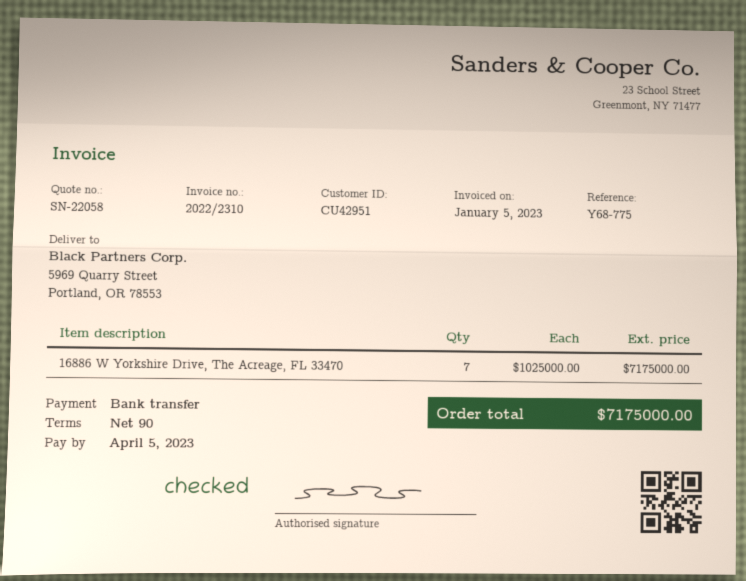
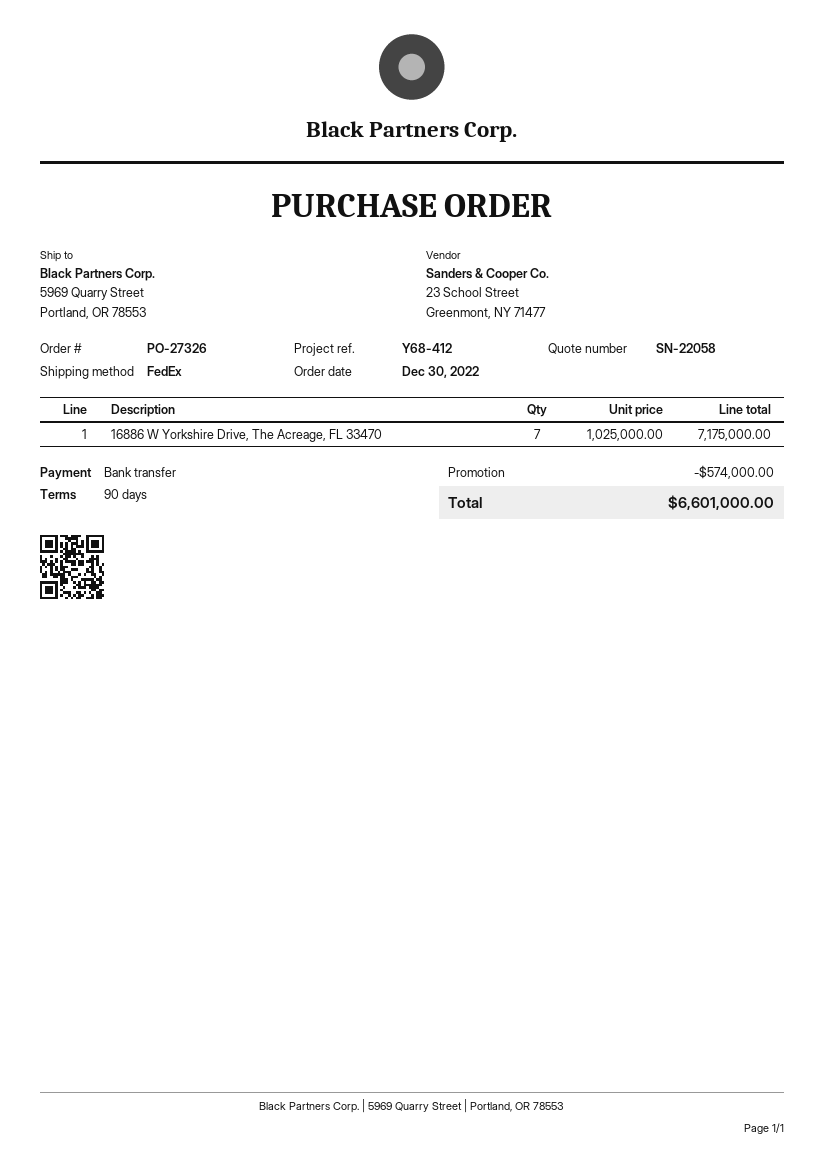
reference: Y68-775 -> Y68-412
discount: none -> 574000.00
total: 7175000.00 -> 6601000.00

